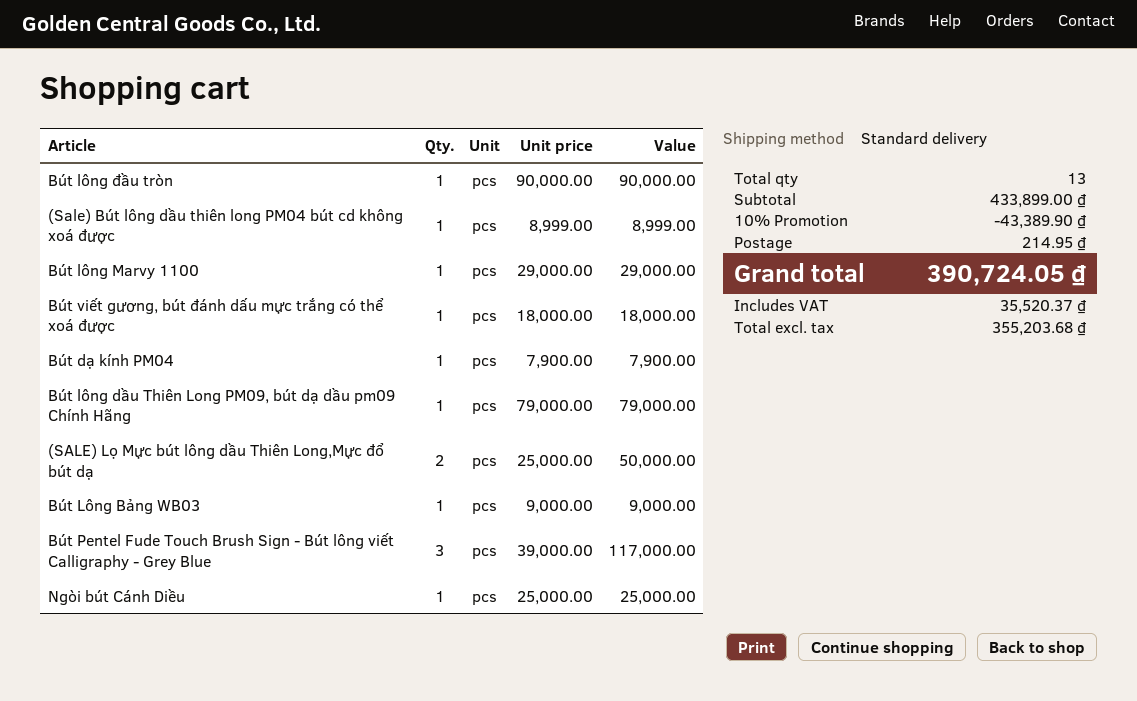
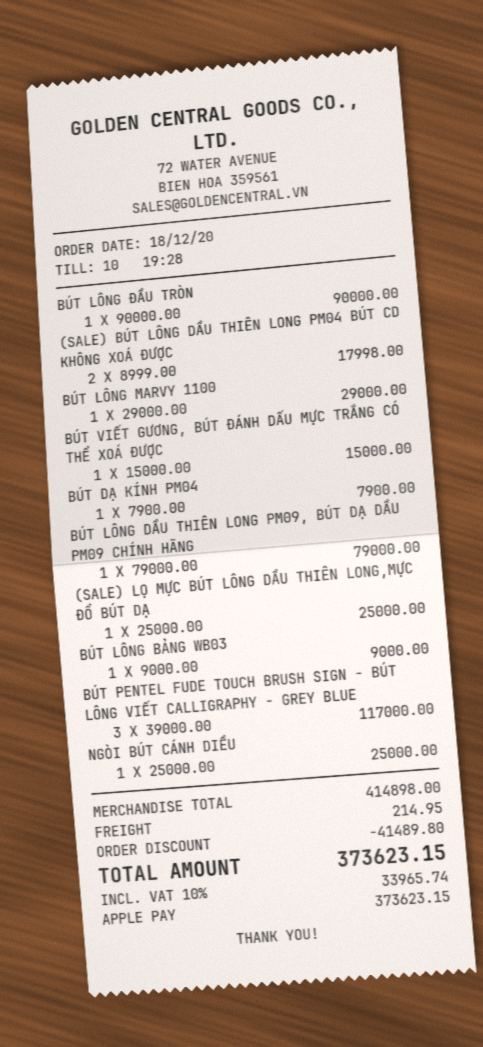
(Sale) Bút lông dầu thiên long PM04 bút cd không xoá được: 1 x 8999.00 = 8999.00 -> 2 x 8999.00 = 17998.00
Bút viết gương, bút đánh dấu mực trắng có thể xoá được: 1 x 18000.00 = 18000.00 -> 1 x 15000.00 = 15000.00
(SALE) Lọ Mực bút lông dầu Thiên Long,Mực đổ bút dạ: 2 x 25000.00 = 50000.00 -> 1 x 25000.00 = 25000.00
subtotal: 433899.00 -> 414898.00
discount: 43389.90 -> 41489.80
tax: 35520.37 -> 33965.74
total: 390724.05 -> 373623.15

